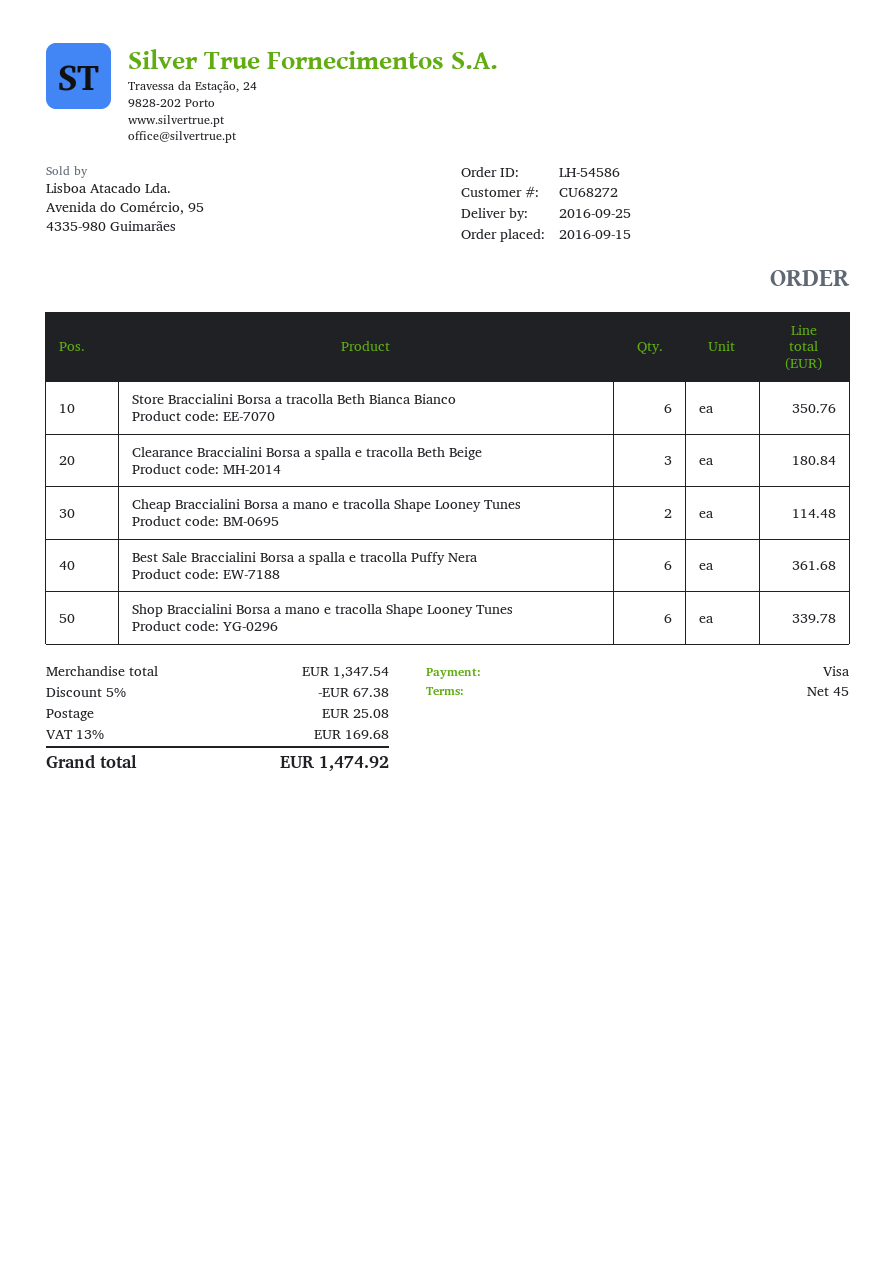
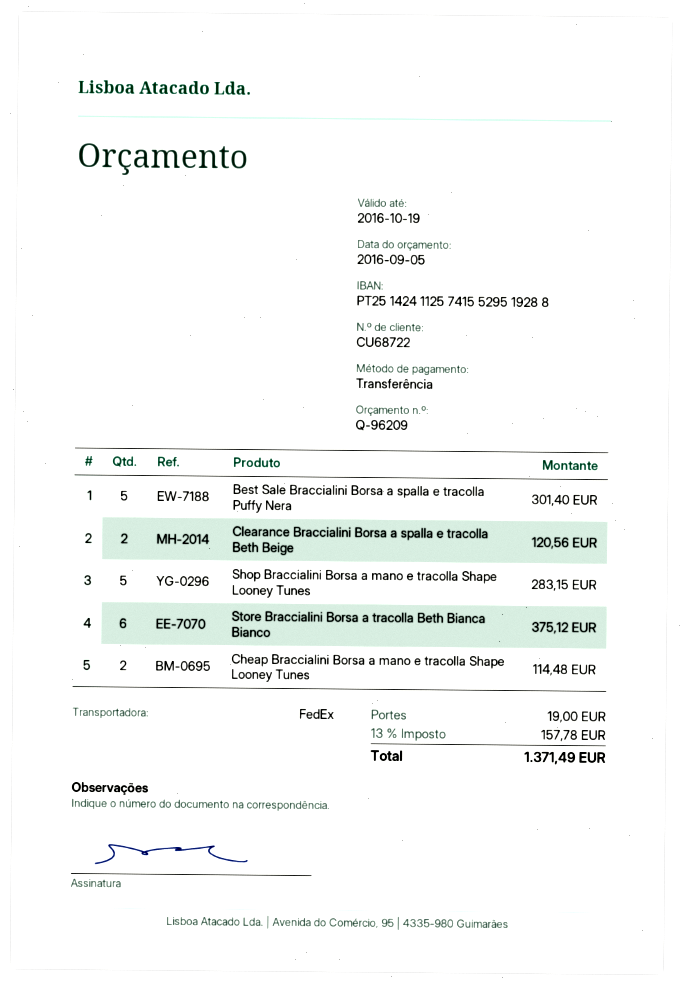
customer number: CU68272 -> CU68722
payment method: Visa -> bank transfer
Store Braccialini Borsa a tracolla Beth Bianca Bianco: 6 for 350.76 -> 6 for 375.12
Clearance Braccialini Borsa a spalla e tracolla Beth Beige: 3 for 180.84 -> 2 for 120.56
Best Sale Braccialini Borsa a spalla e tracolla Puffy Nera: 6 for 361.68 -> 5 for 301.40
Shop Braccialini Borsa a mano e tracolla Shape Looney Tunes: 6 for 339.78 -> 5 for 283.15
discount: 5% = 67.38 -> none
shipping: 25.08 -> 19.00
tax: 13% = 169.68 -> 13% = 157.78
total: 1474.92 -> 1371.49

